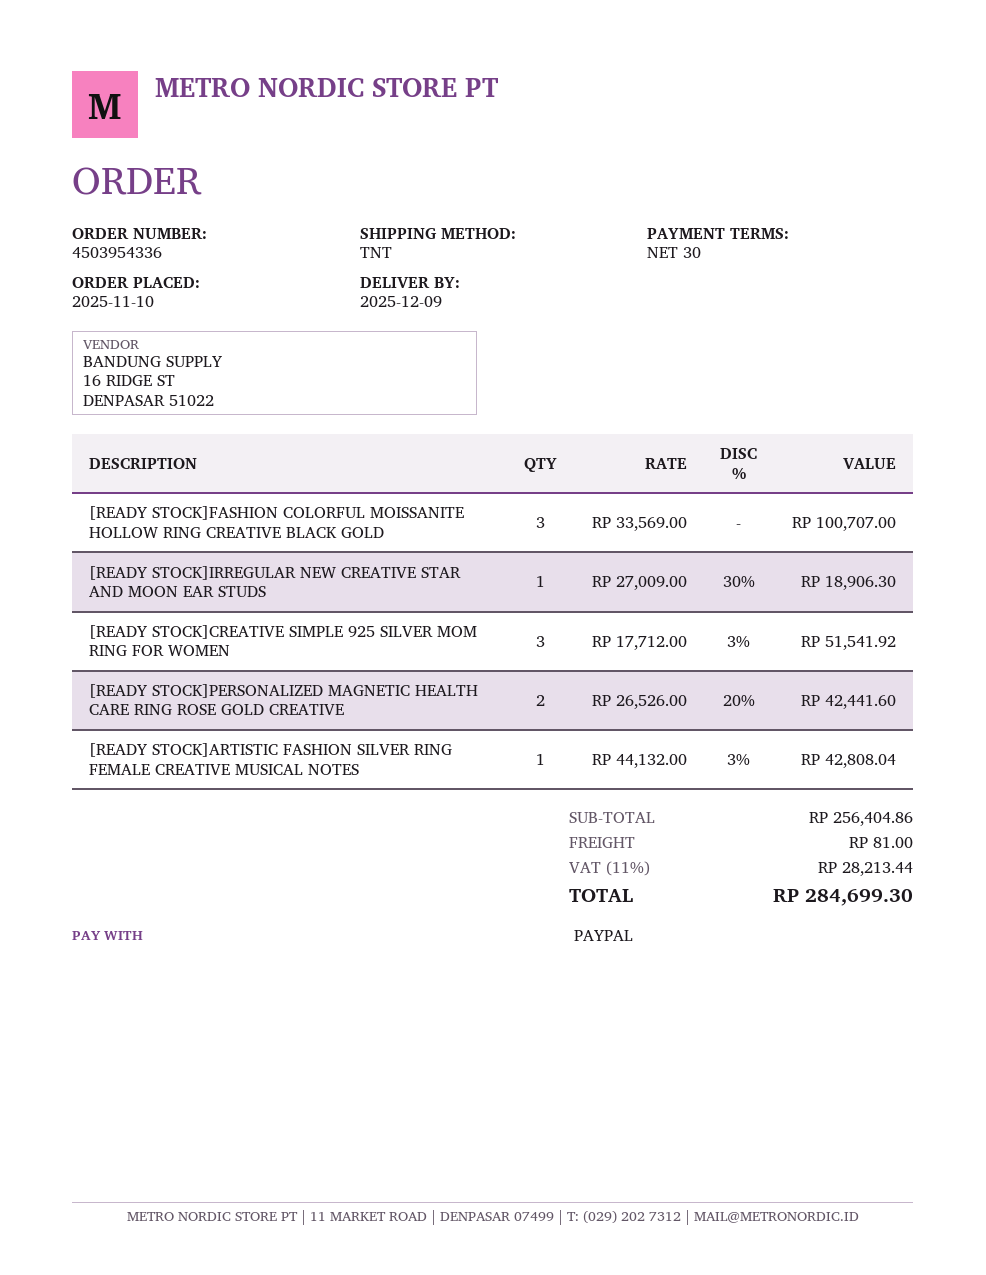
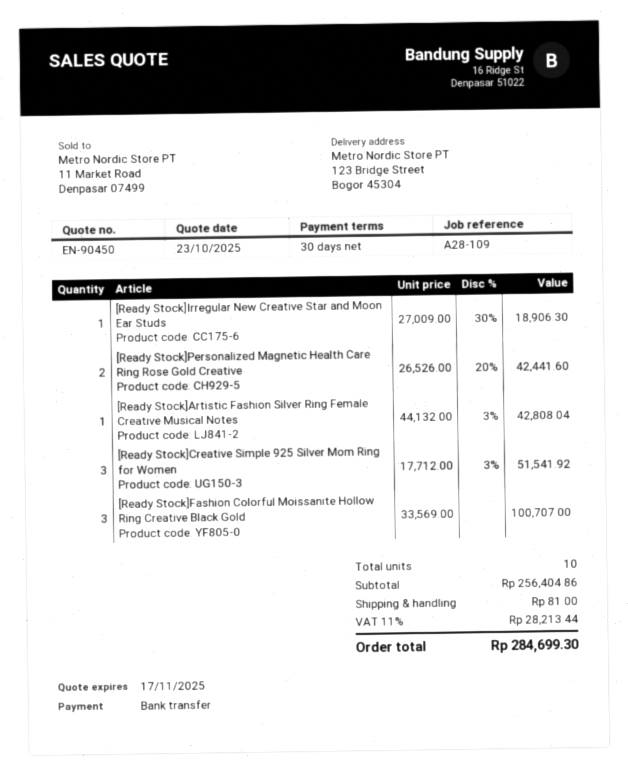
payment method: PayPal -> bank transfer

